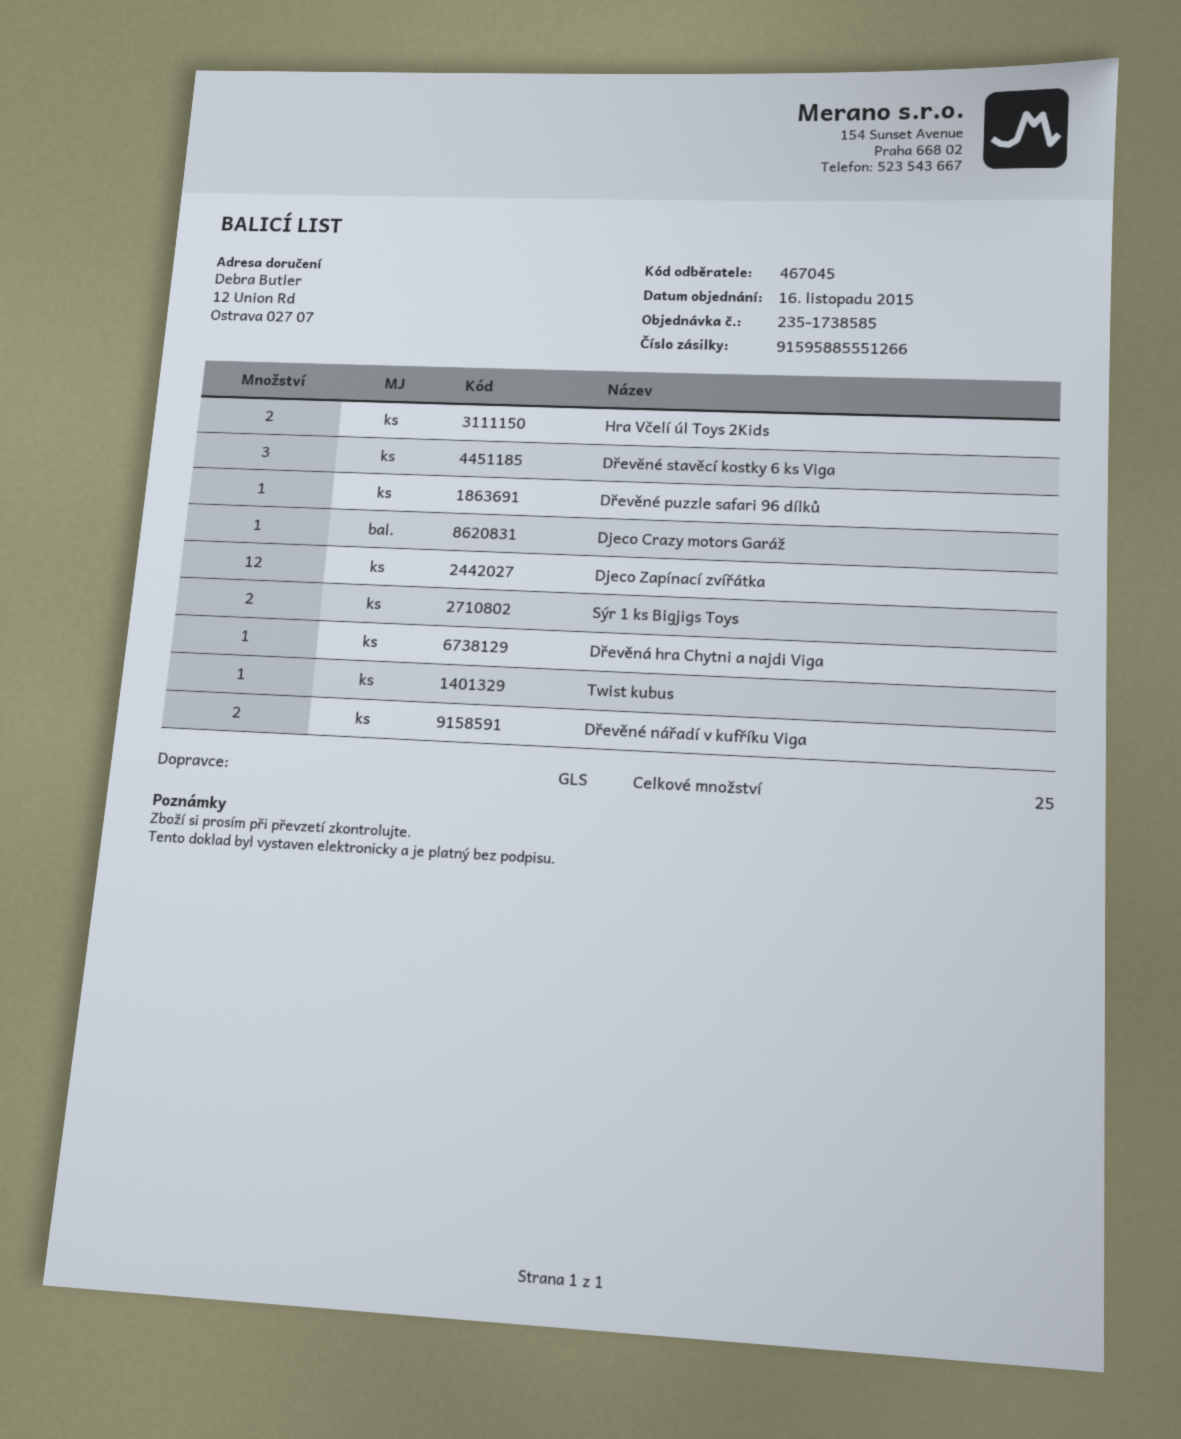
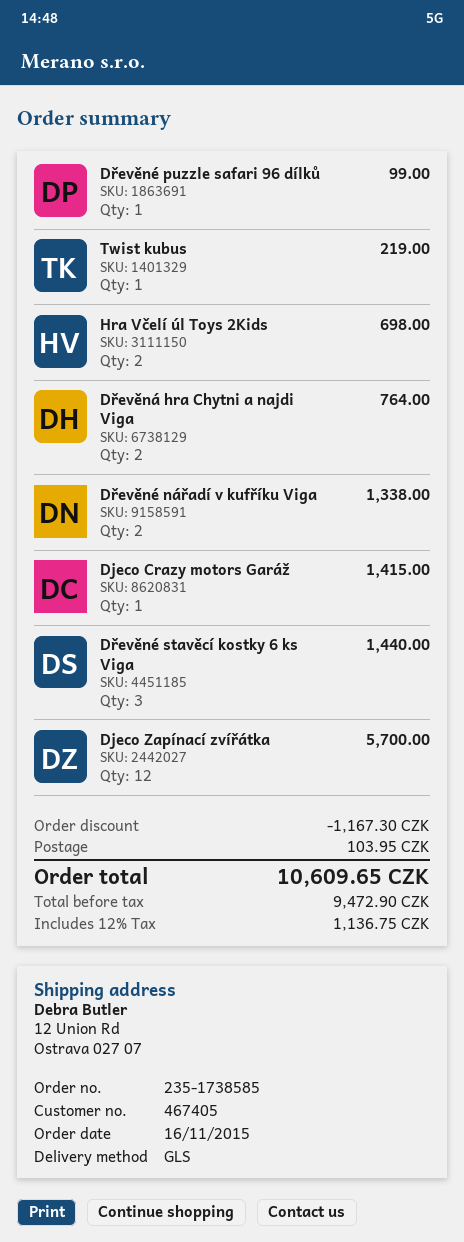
customer number: 467045 -> 467405
Sýr 1 ks Bigjigs Toys: 2 -> none
Dřevěná hra Chytni a najdi Viga: 1 -> 2

